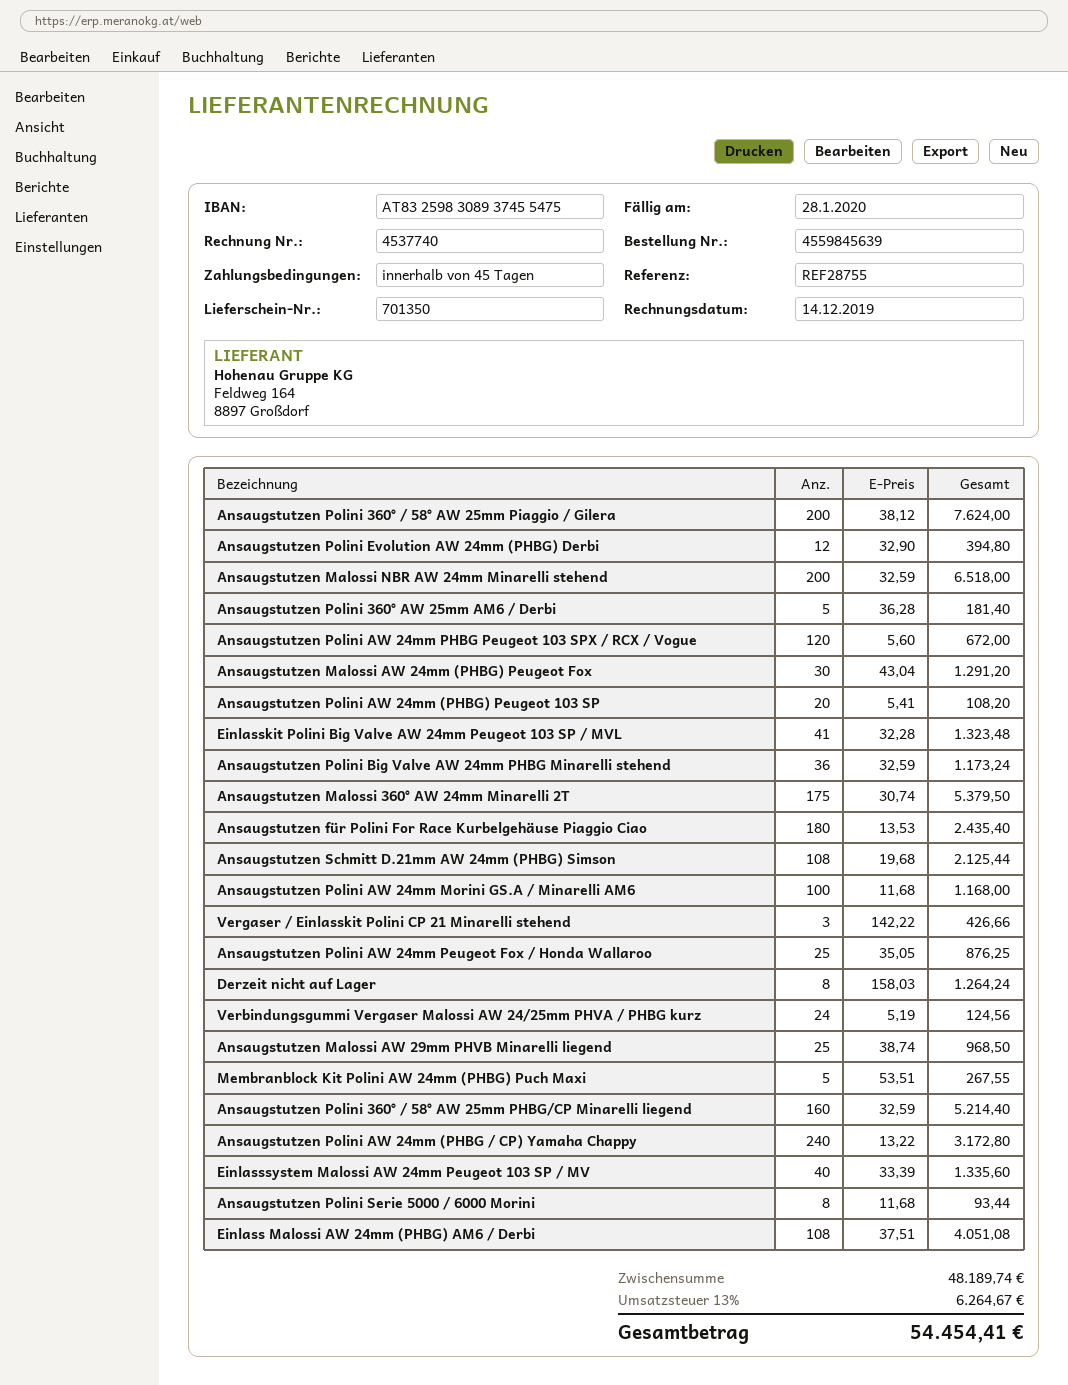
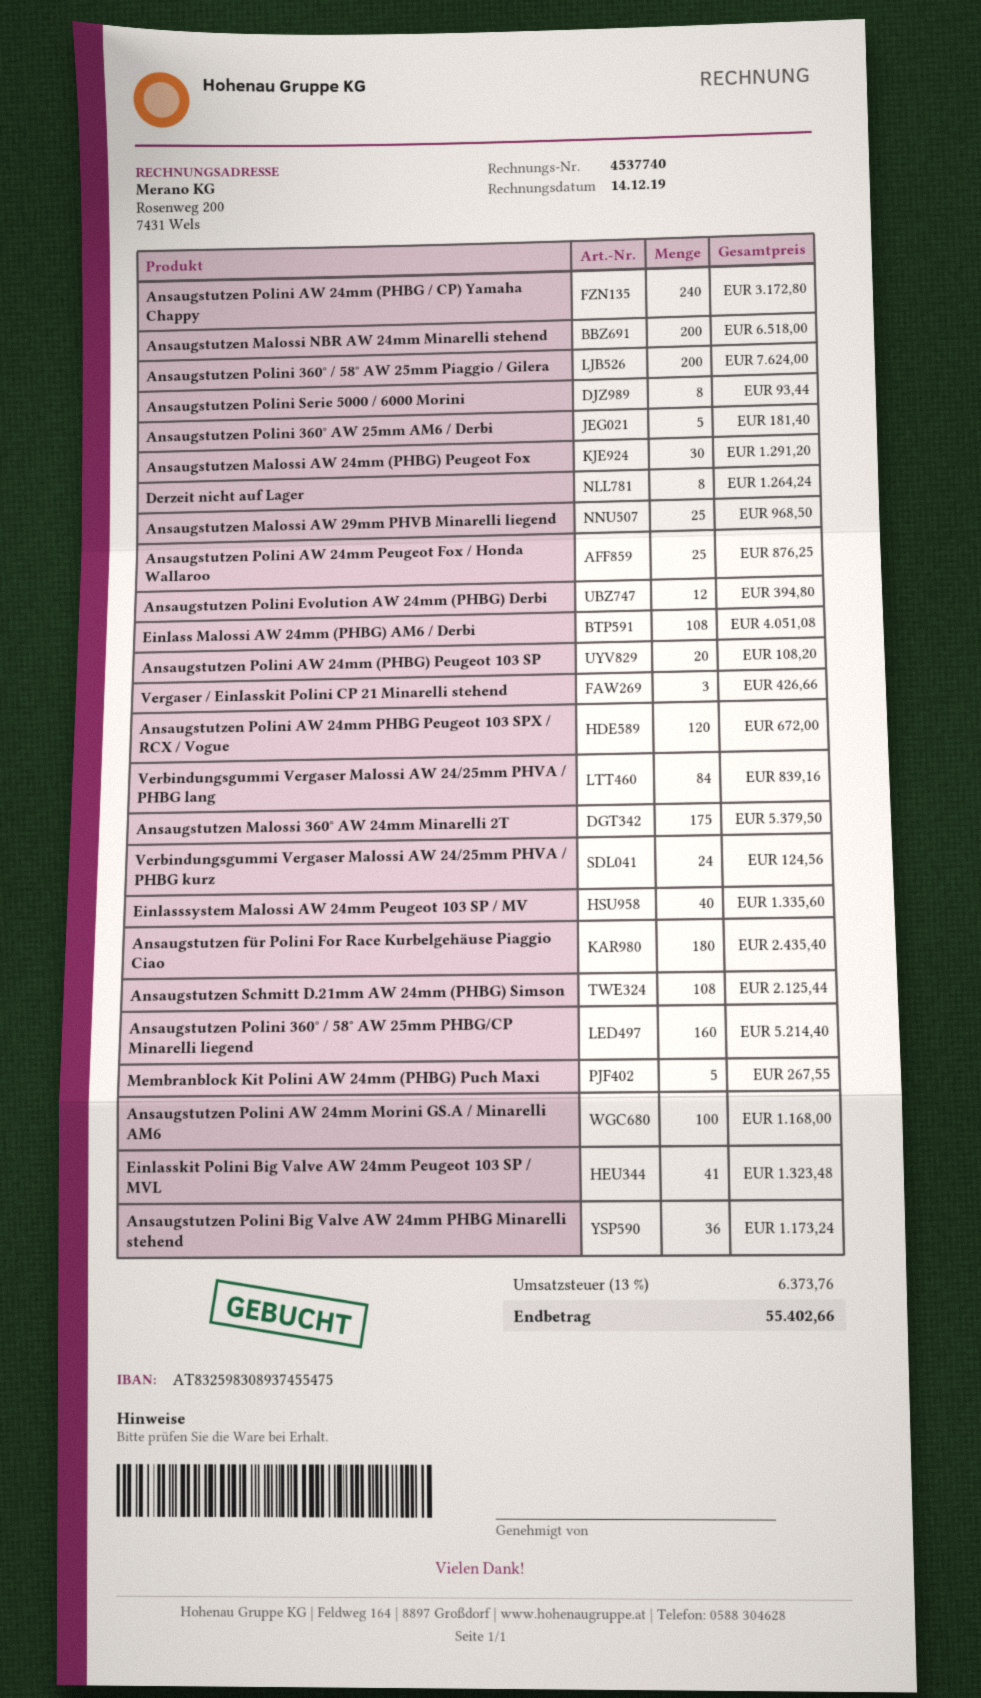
Verbindungsgummi Vergaser Malossi AW 24/25mm PHVA / PHBG lang: none -> 84 for 839.16
tax: 13% = 6264.67 -> 13% = 6373.76
total: 54454.41 -> 55402.66

